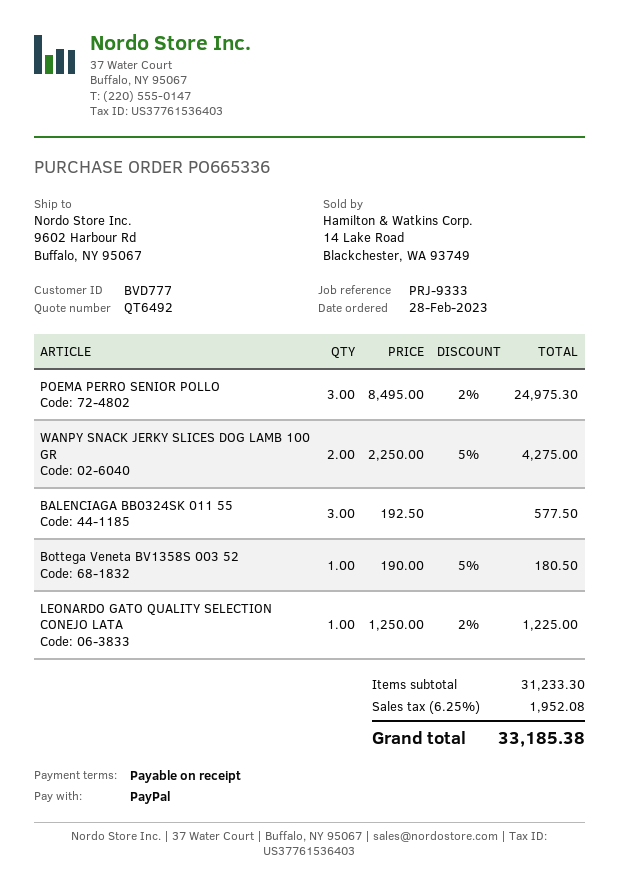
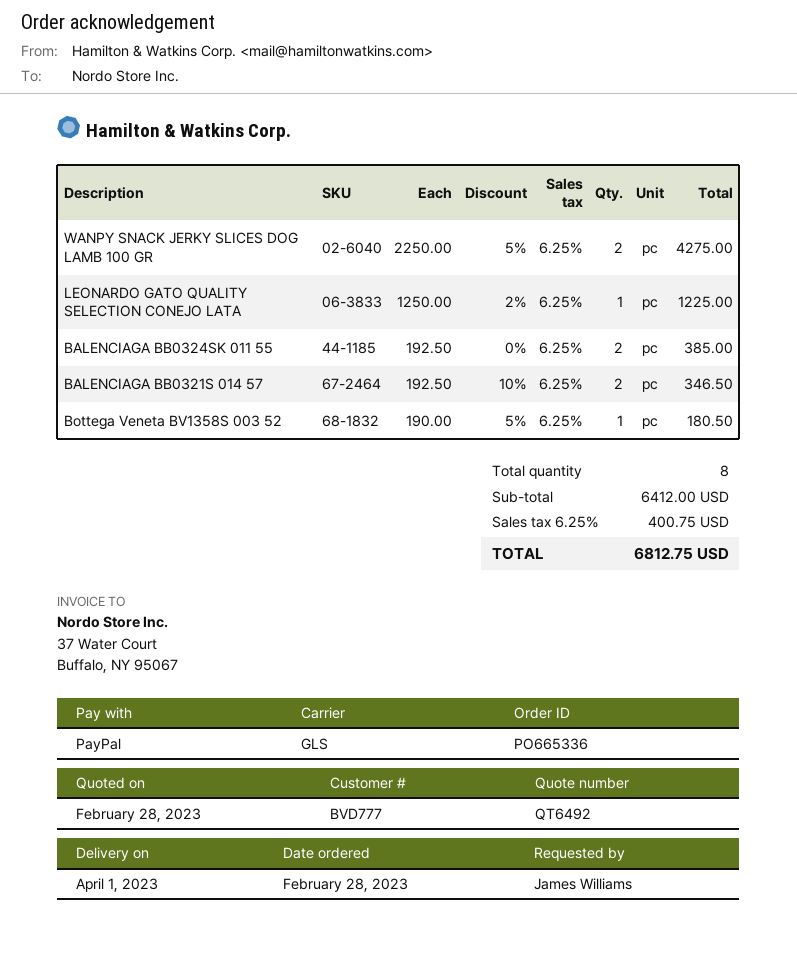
POEMA PERRO SENIOR POLLO: 3 x 8495.00 - 2% = 24975.30 -> none
BALENCIAGA BB0324SK 011 55: 3 x 192.50 = 577.50 -> 2 x 192.50 = 385.00
BALENCIAGA BB0321S 014 57: none -> 2 x 192.50 - 10% = 346.50
subtotal: 31233.30 -> 6412.00
tax: 6.25% = 1952.08 -> 6.25% = 400.75
total: 33185.38 -> 6812.75

